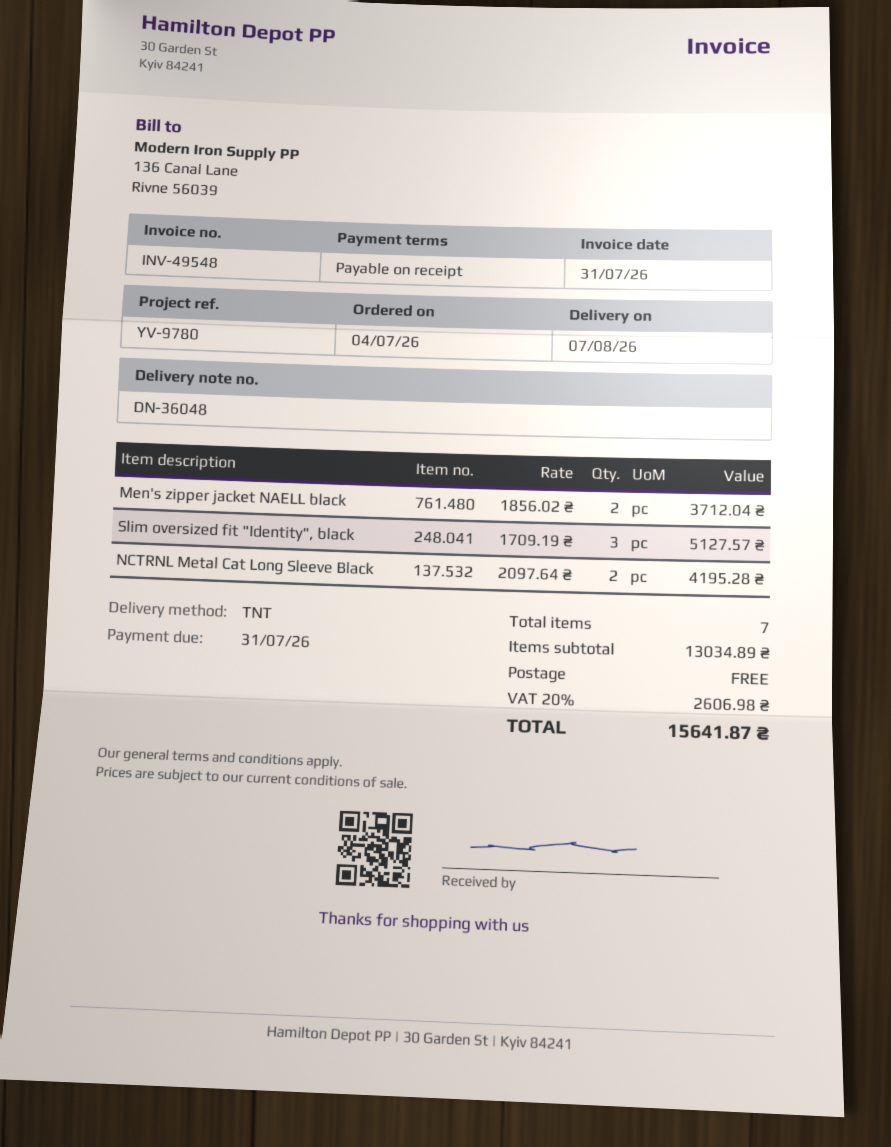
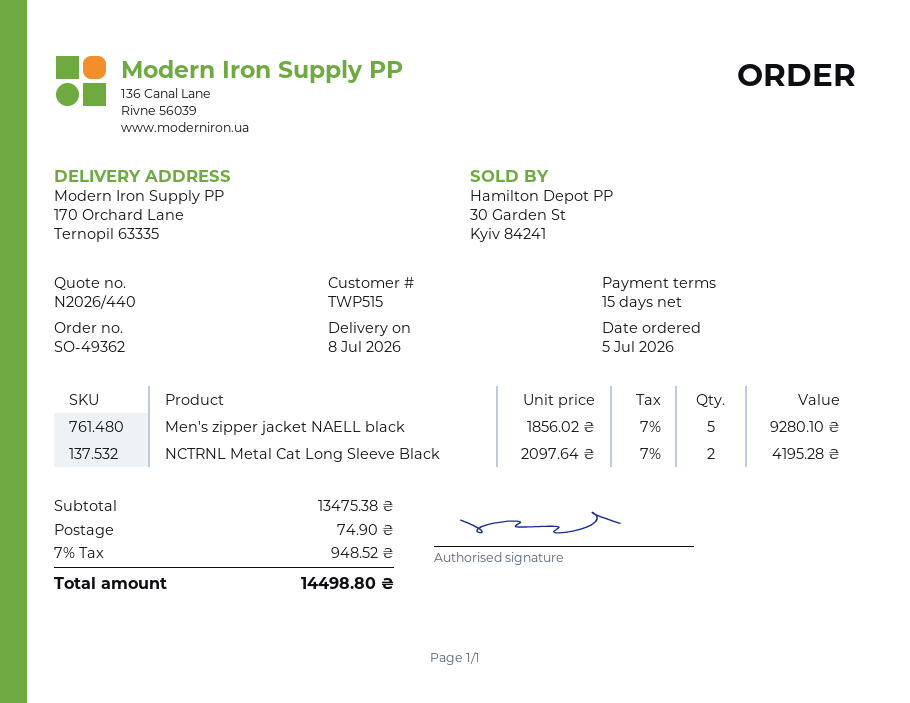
order date: 2026-07-04 -> 2026-07-05
delivery date: 2026-08-07 -> 2026-07-08
payment terms: on receipt -> 15 days
Men's zipper jacket NAELL black: 2 x 1856.02 = 3712.04 -> 5 x 1856.02 = 9280.10
Slim oversized fit "Identity", black: 3 x 1709.19 = 5127.57 -> none
subtotal: 13034.89 -> 13475.38
shipping: 0.00 -> 74.90
tax: 20% = 2606.98 -> 7% = 948.52
total: 15641.87 -> 14498.80

